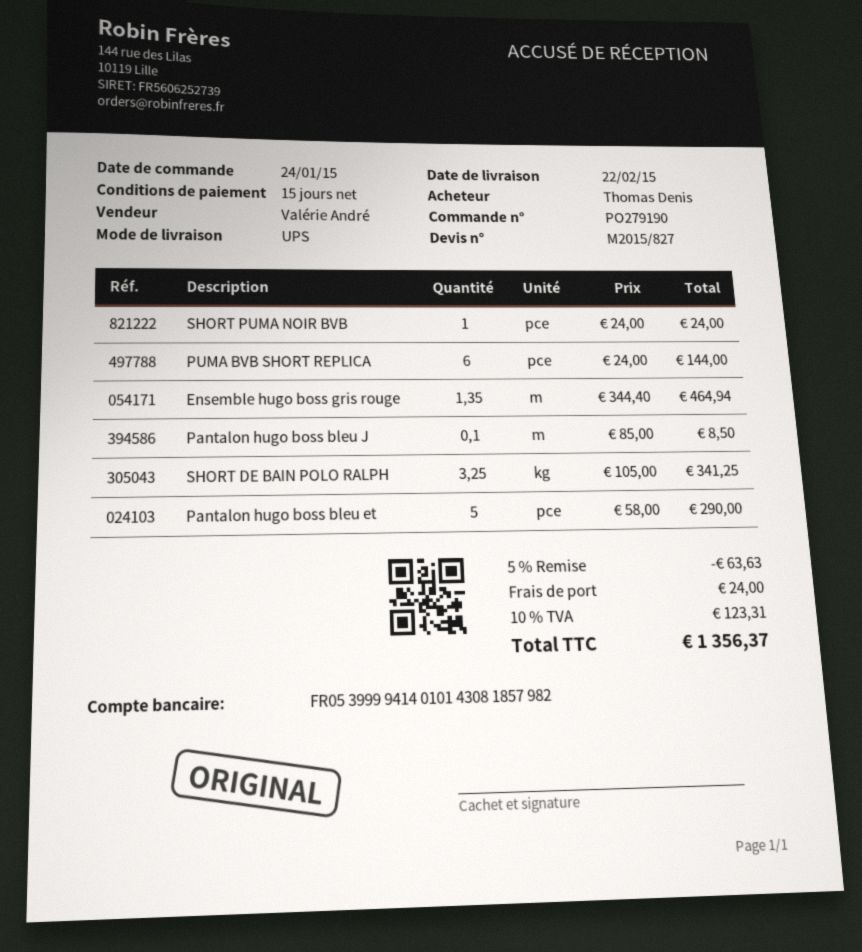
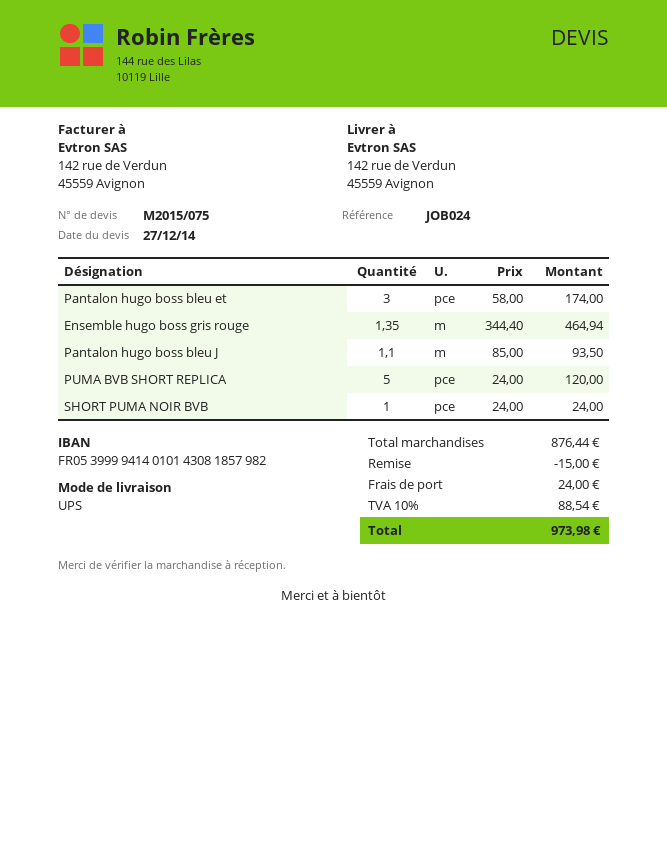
quote number: M2015/827 -> M2015/075
PUMA BVB SHORT REPLICA: 6 x 24.00 = 144.00 -> 5 x 24.00 = 120.00
Pantalon hugo boss bleu J: 0.1 x 85.00 = 8.50 -> 1.1 x 85.00 = 93.50
SHORT DE BAIN POLO RALPH: 3.25 x 105.00 = 341.25 -> none
Pantalon hugo boss bleu et: 5 x 58.00 = 290.00 -> 3 x 58.00 = 174.00
discount: 63.63 -> 15.00
tax: 10% = 123.31 -> 10% = 88.54
total: 1356.37 -> 973.98

